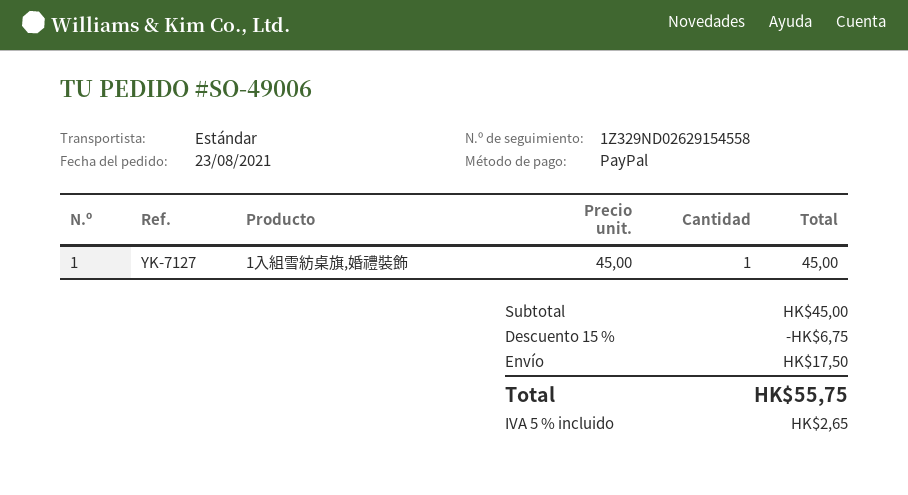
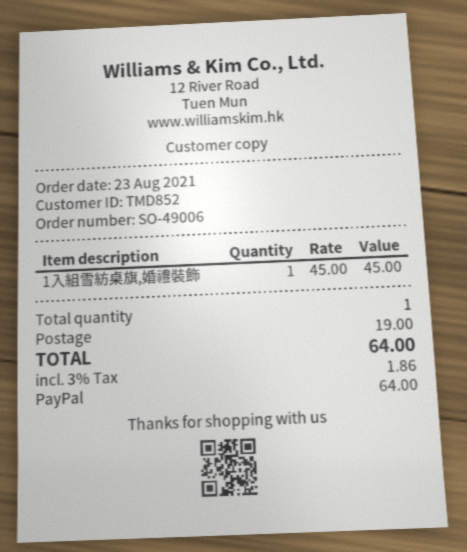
discount: 15% = 6.75 -> none
shipping: 17.50 -> 19.00
tax: 5% = 2.65 -> 3% = 1.86
total: 55.75 -> 64.00

